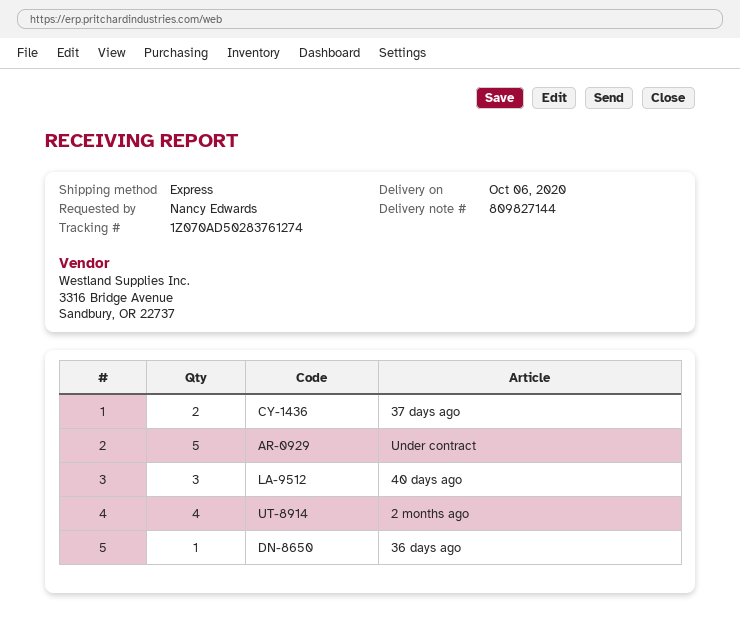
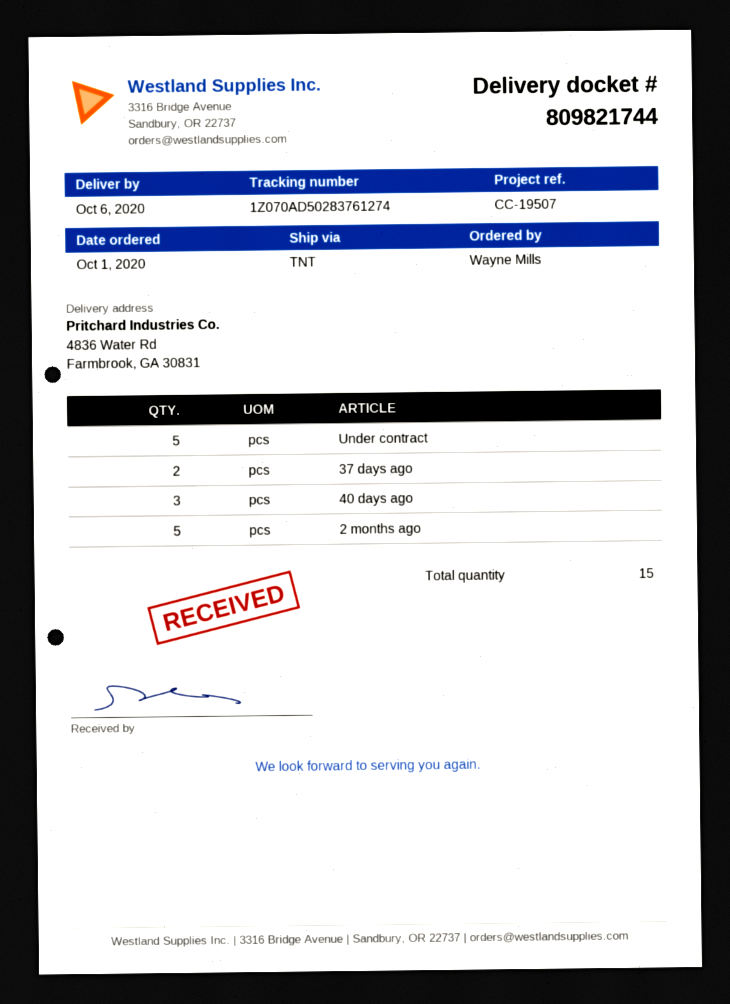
delivery note number: 809827144 -> 809821744
ordered by: Nancy Edwards -> Wayne Mills
shipping method: express -> TNT
2 months ago: 4 -> 5
36 days ago: 1 -> none

